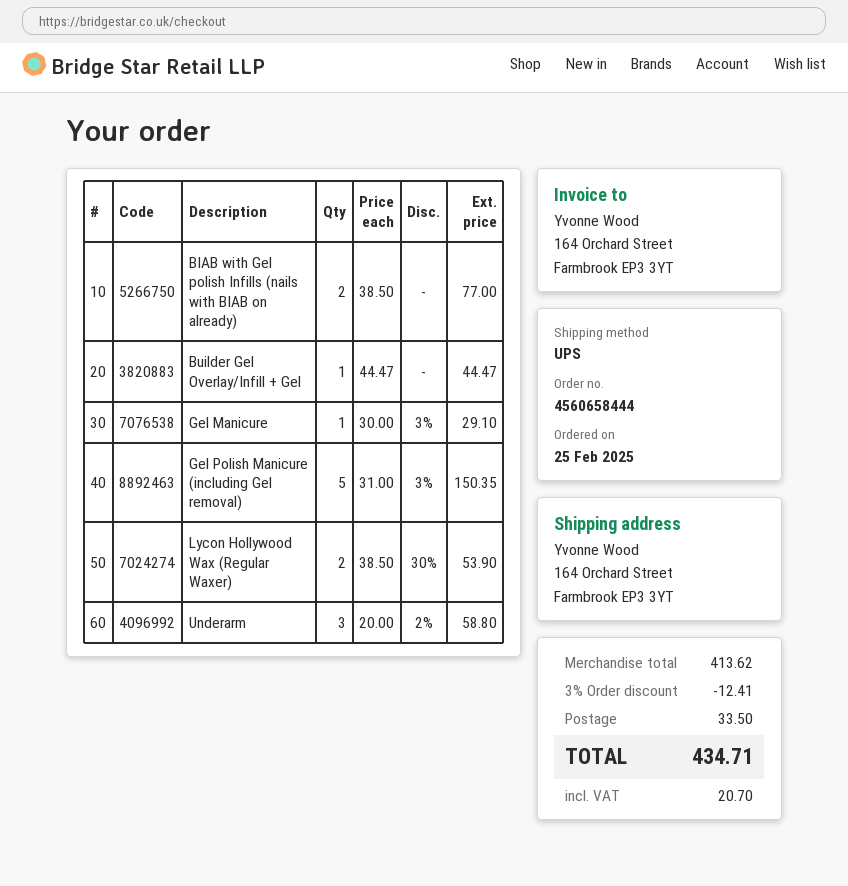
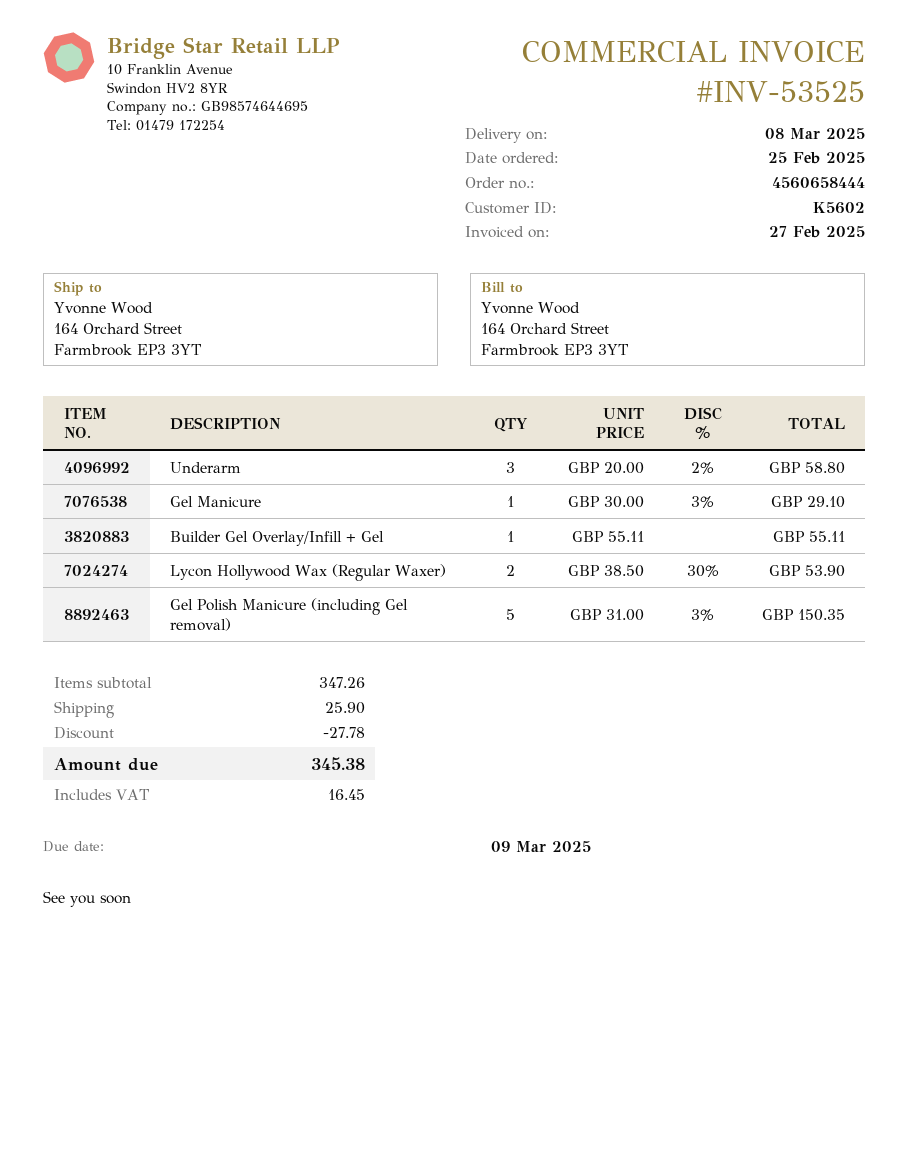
BIAB with Gel polish Infills (nails with BIAB on already): 2 x 38.50 = 77.00 -> none
Builder Gel Overlay/Infill + Gel: 1 x 44.47 = 44.47 -> 1 x 55.11 = 55.11
subtotal: 413.62 -> 347.26
discount: 12.41 -> 27.78
shipping: 33.50 -> 25.90
tax: 20.70 -> 16.45
total: 434.71 -> 345.38

